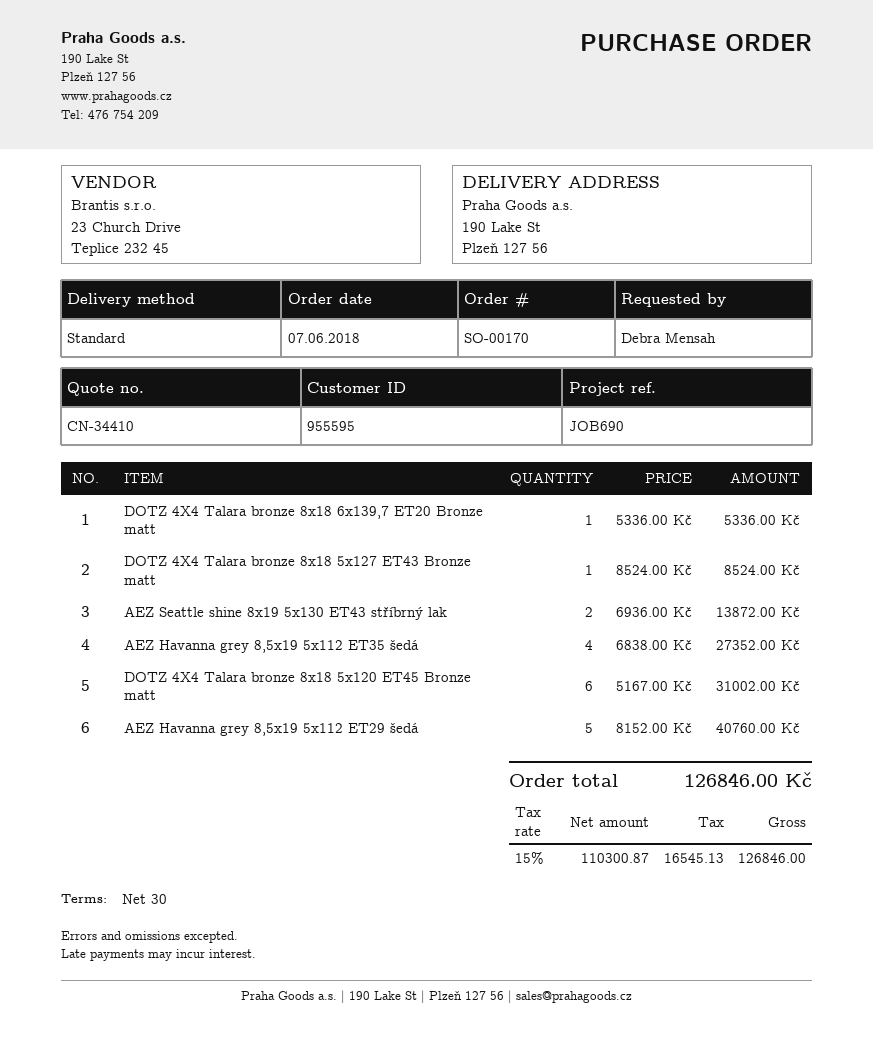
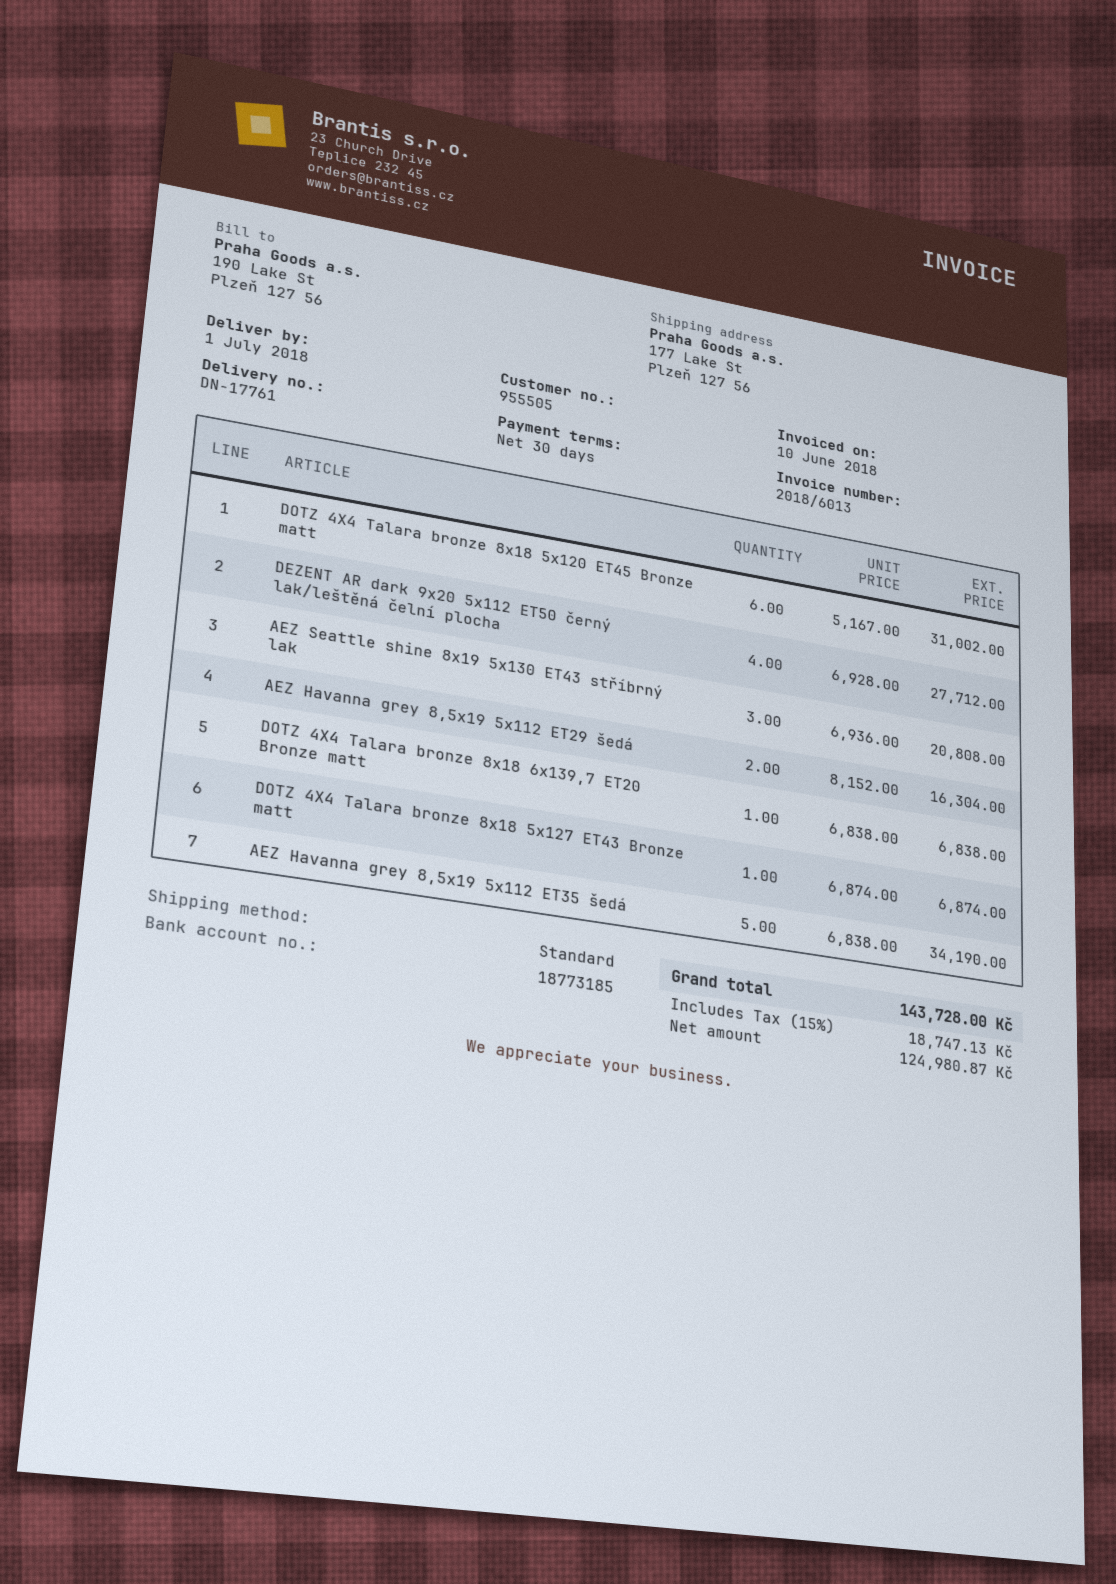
customer number: 955595 -> 955505
ship to: 190 Lake St, Plzeň 127 56 -> 177 Lake St, Plzeň 127 56
DOTZ 4X4 Talara bronze 8x18 6x139,7 ET20 Bronze matt: 1 x 5336.00 = 5336.00 -> 1 x 6838.00 = 6838.00
DOTZ 4X4 Talara bronze 8x18 5x127 ET43 Bronze matt: 1 x 8524.00 = 8524.00 -> 1 x 6874.00 = 6874.00
AEZ Seattle shine 8x19 5x130 ET43 stříbrný lak: 2 x 6936.00 = 13872.00 -> 3 x 6936.00 = 20808.00
AEZ Havanna grey 8,5x19 5x112 ET35 šedá: 4 x 6838.00 = 27352.00 -> 5 x 6838.00 = 34190.00
AEZ Havanna grey 8,5x19 5x112 ET29 šedá: 5 x 8152.00 = 40760.00 -> 2 x 8152.00 = 16304.00
DEZENT AR dark 9x20 5x112 ET50 černý lak/leštěná čelní plocha: none -> 4 x 6928.00 = 27712.00
net: 110300.87 -> 124980.87
tax: 15% = 16545.13 -> 15% = 18747.13
total: 126846.00 -> 143728.00

